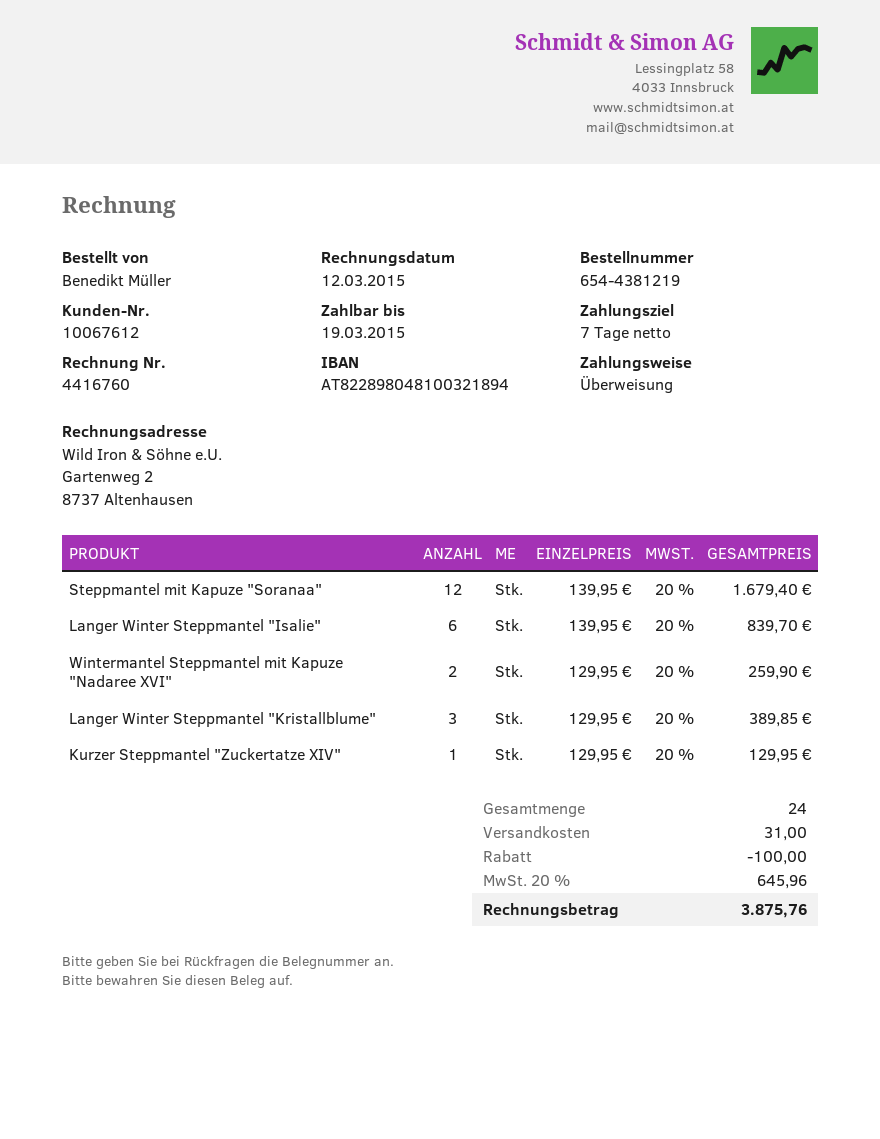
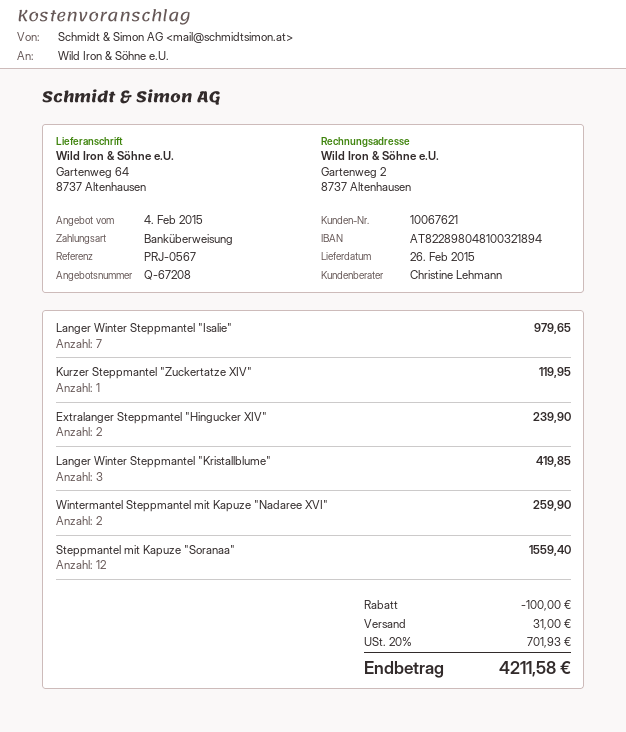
customer number: 10067612 -> 10067621
Steppmantel mit Kapuze "Soranaa": 12 for 1679.40 -> 12 for 1559.40
Langer Winter Steppmantel "Isalie": 6 for 839.70 -> 7 for 979.65
Langer Winter Steppmantel "Kristallblume": 3 for 389.85 -> 3 for 419.85
Kurzer Steppmantel "Zuckertatze XIV": 1 for 129.95 -> 1 for 119.95
Extralanger Steppmantel "Hingucker XIV": none -> 2 for 239.90
tax: 20% = 645.96 -> 20% = 701.93
total: 3875.76 -> 4211.58

